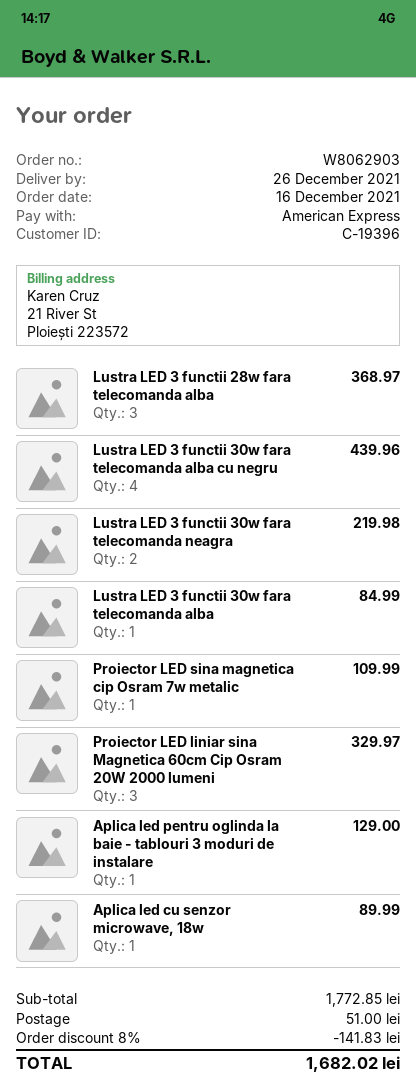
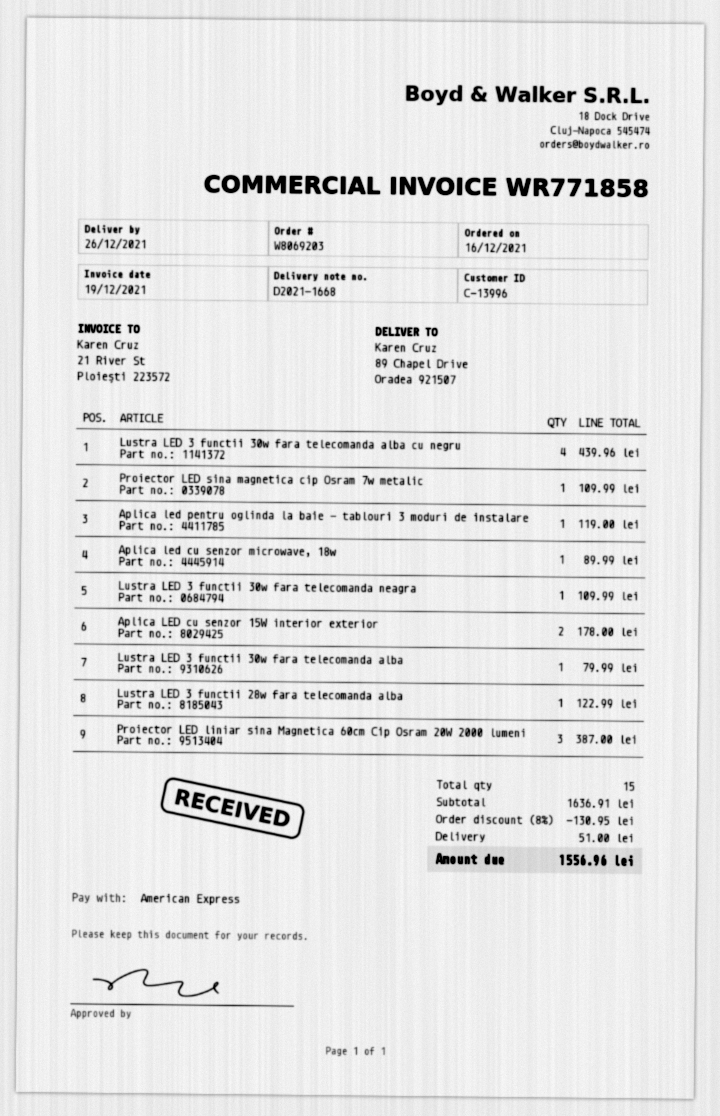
order number: W8062903 -> W8069203
customer number: C-19396 -> C-13996
Lustra LED 3 functii 28w fara telecomanda alba: 3 for 368.97 -> 1 for 122.99
Lustra LED 3 functii 30w fara telecomanda neagra: 2 for 219.98 -> 1 for 109.99
Lustra LED 3 functii 30w fara telecomanda alba: 1 for 84.99 -> 1 for 79.99
Proiector LED liniar sina Magnetica 60cm Cip Osram 20W 2000 lumeni: 3 for 329.97 -> 3 for 387.00
Aplica led pentru oglinda la baie - tablouri 3 moduri de instalare: 1 for 129.00 -> 1 for 119.00
Aplica LED cu senzor 15W interior exterior: none -> 2 for 178.00
subtotal: 1772.85 -> 1636.91
discount: 8% = 141.83 -> 8% = 130.95
total: 1682.02 -> 1556.96

